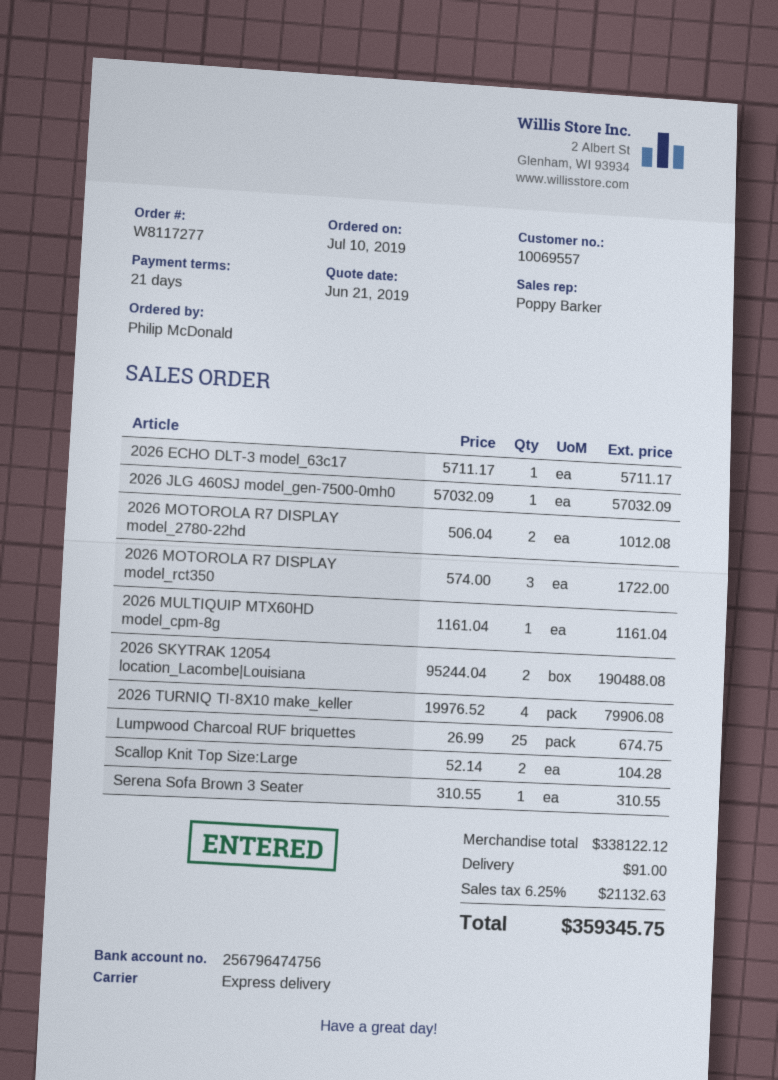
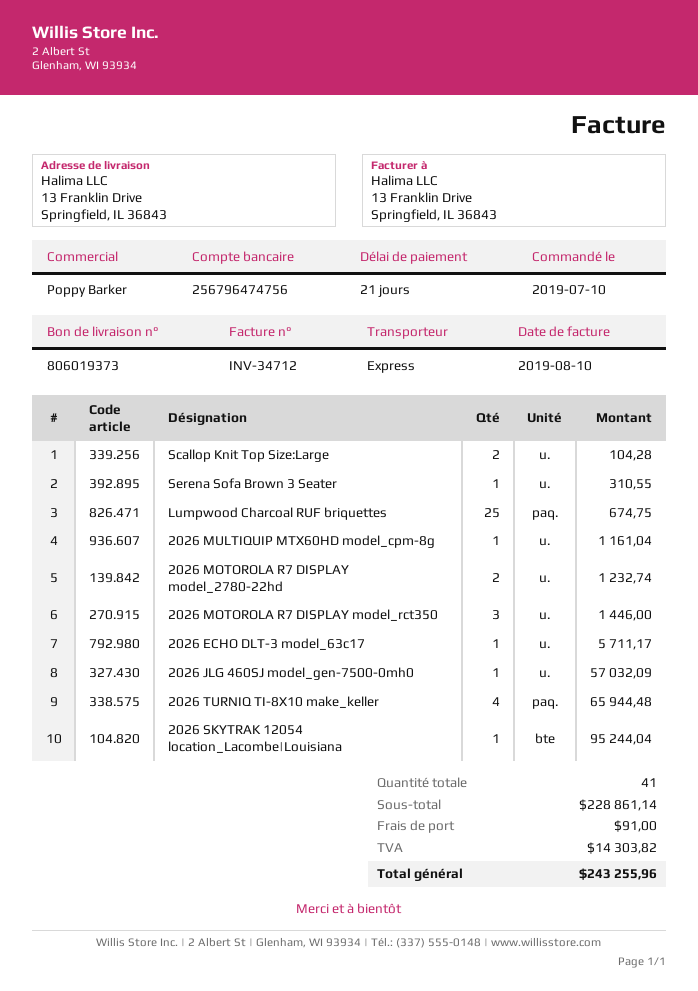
2026 MOTOROLA R7 DISPLAY model_2780-22hd: 2 for 1012.08 -> 2 for 1232.74
2026 MOTOROLA R7 DISPLAY model_rct350: 3 for 1722.00 -> 3 for 1446.00
2026 SKYTRAK 12054 location_Lacombe|Louisiana: 2 for 190488.08 -> 1 for 95244.04
2026 TURNIQ TI-8X10 make_keller: 4 for 79906.08 -> 4 for 65944.48
subtotal: 338122.12 -> 228861.14
tax: 21132.63 -> 14303.82
total: 359345.75 -> 243255.96

